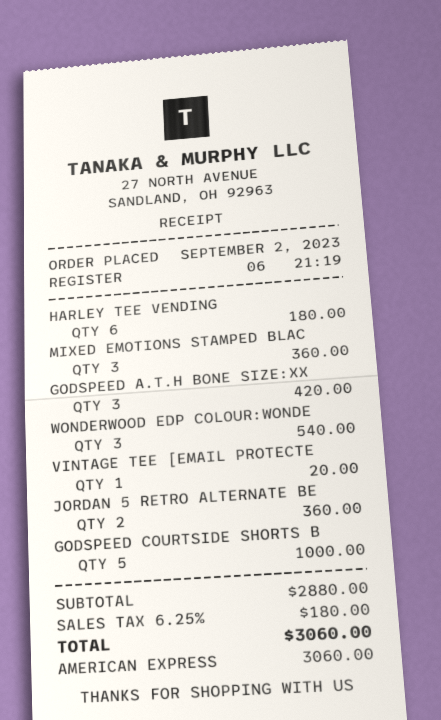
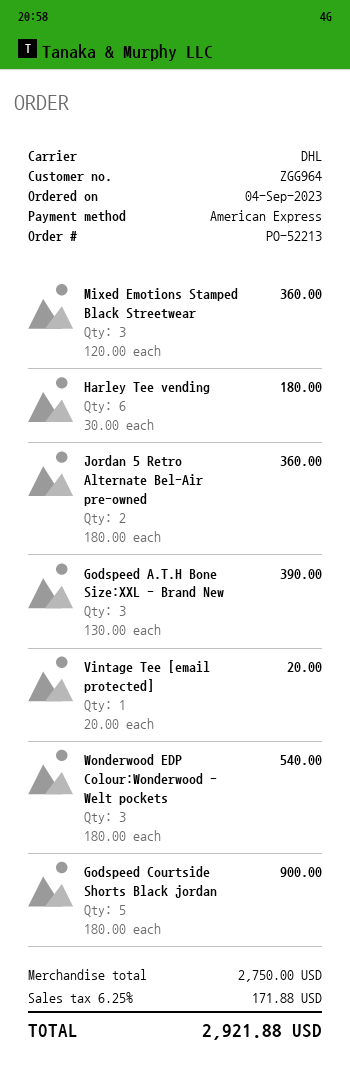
order date: 2023-09-02 -> 2023-09-04
GODSPEED A.T.H BONE SIZE:XX: 3 for 420.00 -> 3 for 390.00
GODSPEED COURTSIDE SHORTS B: 5 for 1000.00 -> 5 for 900.00
subtotal: 2880.00 -> 2750.00
tax: 6.25% = 180.00 -> 6.25% = 171.88
total: 3060.00 -> 2921.88

